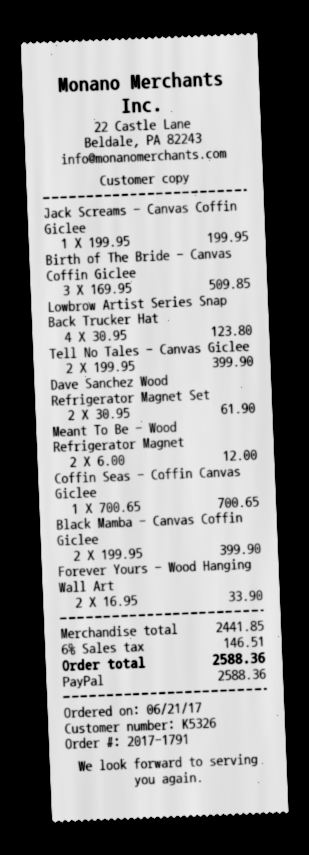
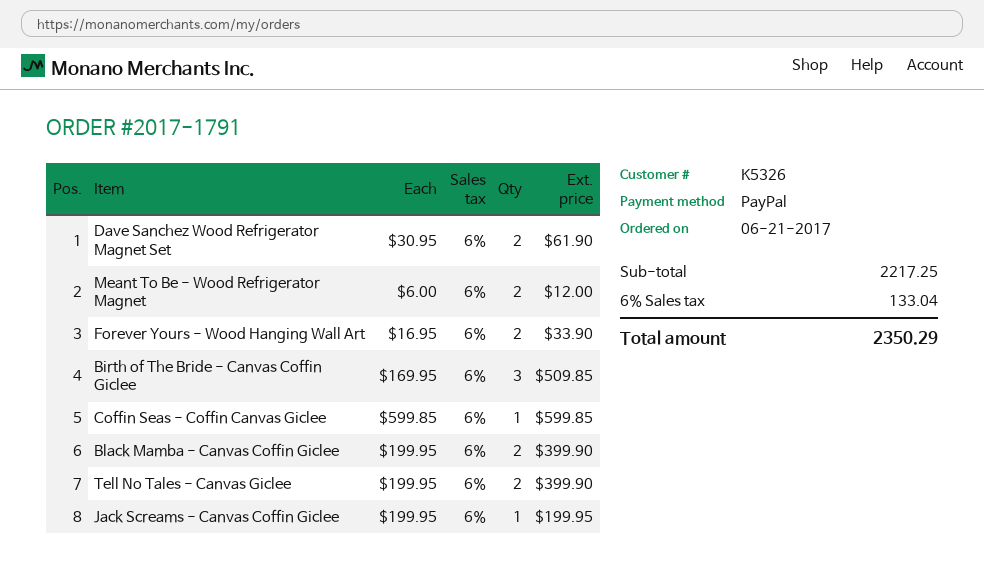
Lowbrow Artist Series Snap Back Trucker Hat: 4 x 30.95 = 123.80 -> none
Coffin Seas - Coffin Canvas Giclee: 1 x 700.65 = 700.65 -> 1 x 599.85 = 599.85
subtotal: 2441.85 -> 2217.25
tax: 6% = 146.51 -> 6% = 133.04
total: 2588.36 -> 2350.29

